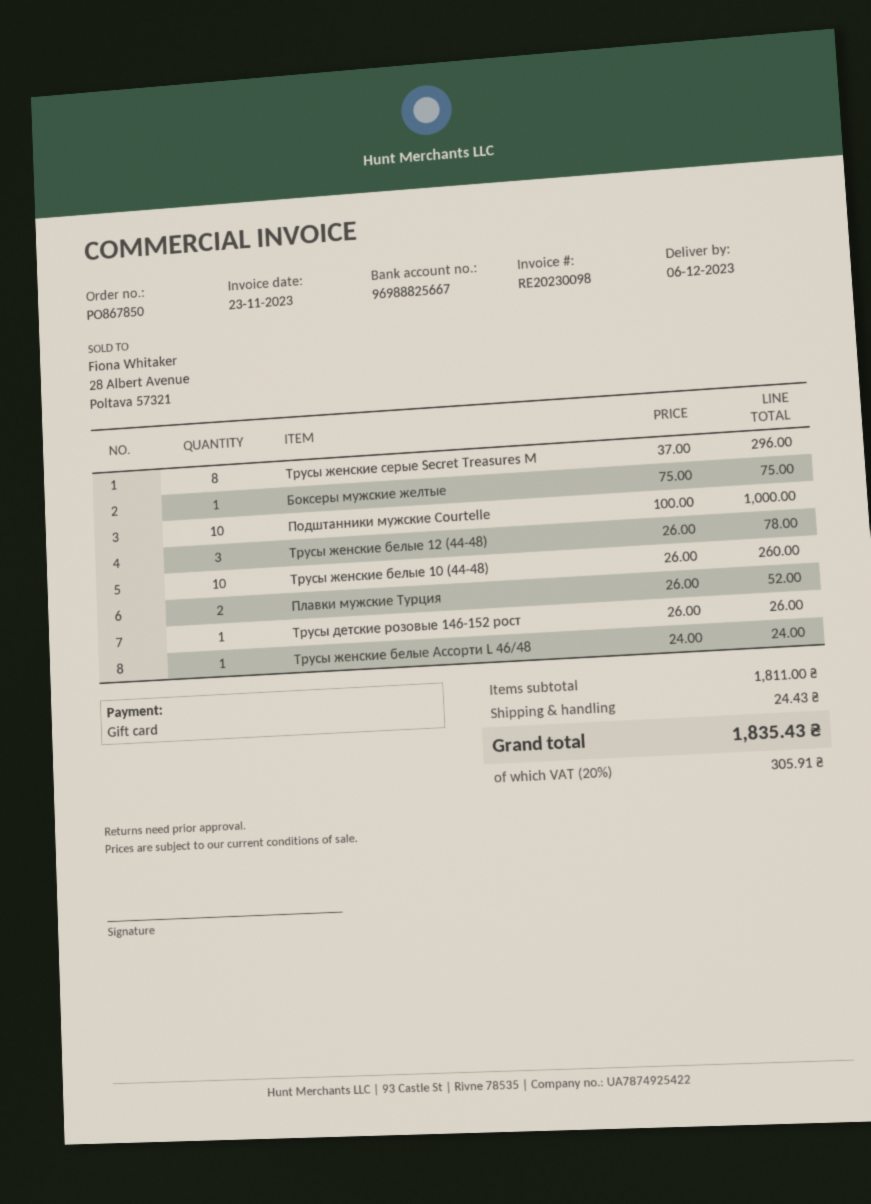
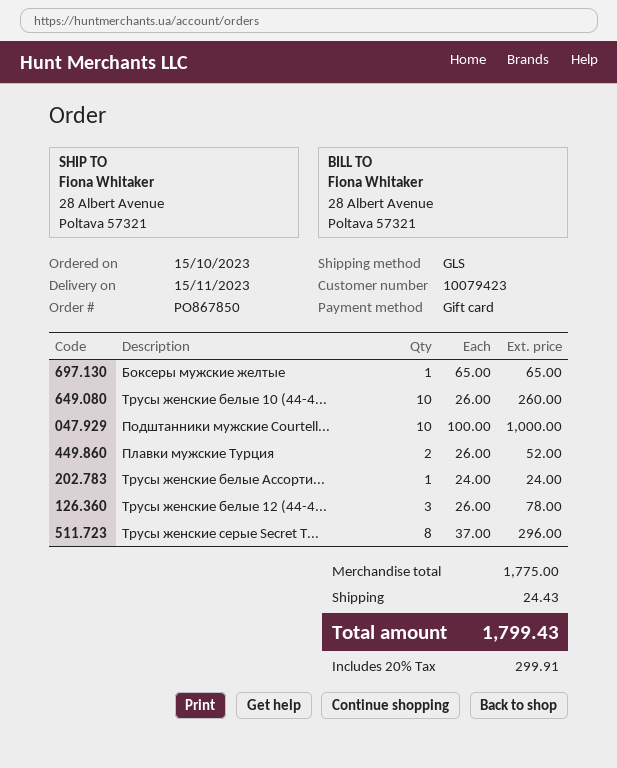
delivery date: 2023-12-06 -> 2023-11-15
Боксеры мужские желтые: 1 x 75.00 = 75.00 -> 1 x 65.00 = 65.00
Трусы детские розовые 146-152 рост: 1 x 26.00 = 26.00 -> none
subtotal: 1811.00 -> 1775.00
tax: 20% = 305.91 -> 20% = 299.91
total: 1835.43 -> 1799.43

